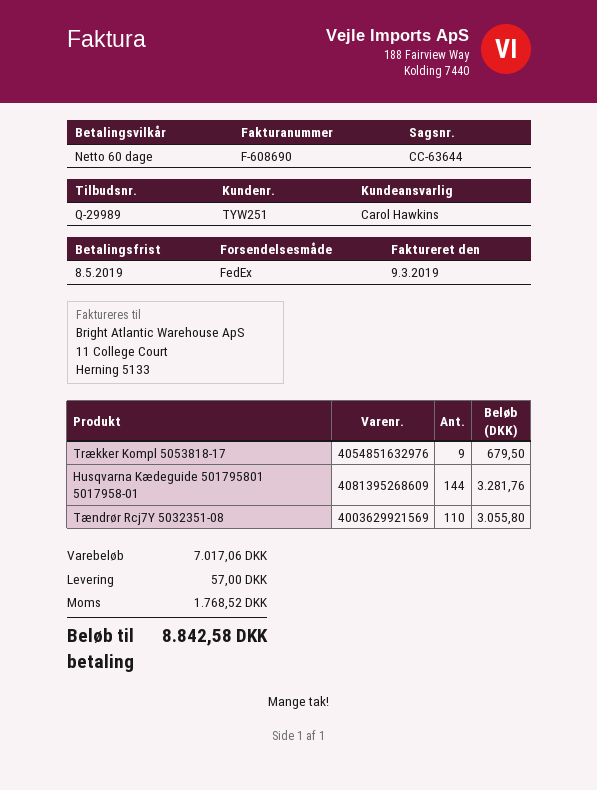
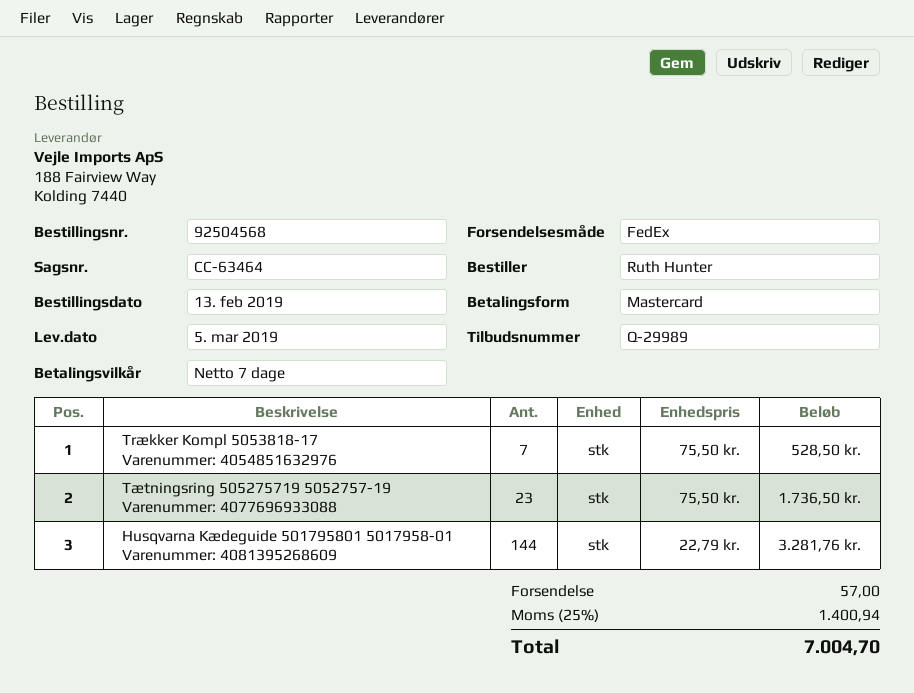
payment terms: 60 days -> 7 days
reference: CC-63644 -> CC-63464
Trækker Kompl 5053818-17: 9 for 679.50 -> 7 for 528.50
Tændrør Rcj7Y 5032351-08: 110 for 3055.80 -> none
Tætningsring 505275719 5052757-19: none -> 23 for 1736.50
tax: 1768.52 -> 1400.94
total: 8842.58 -> 7004.70

